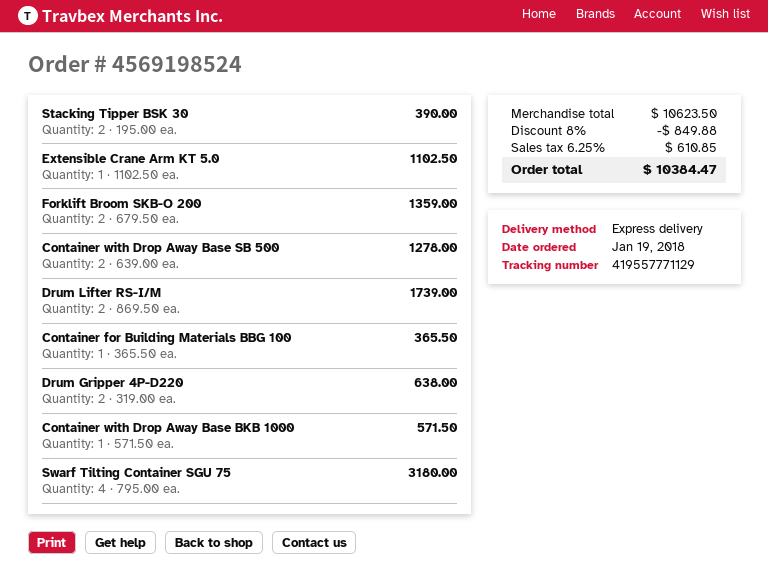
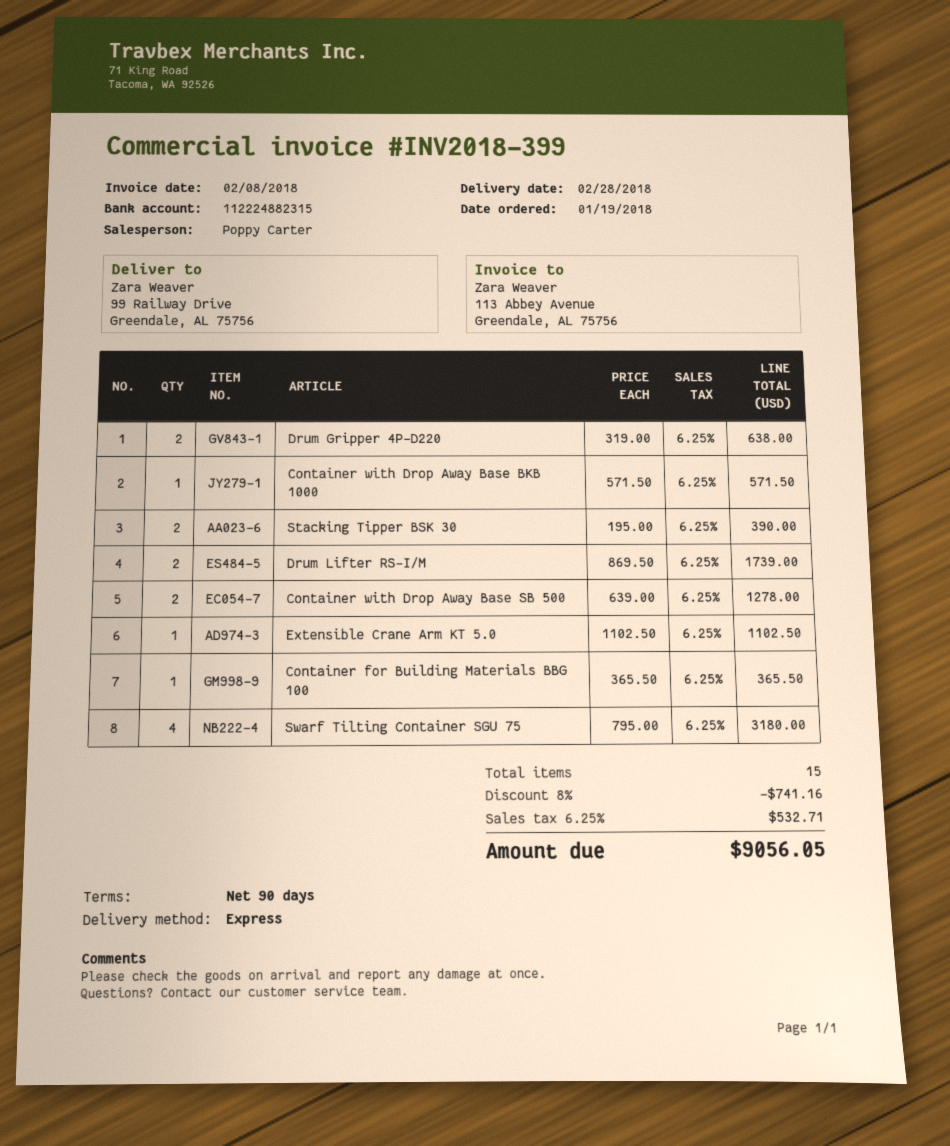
Forklift Broom SKB-O 200: 2 x 679.50 = 1359.00 -> none
discount: 8% = 849.88 -> 8% = 741.16
tax: 6.25% = 610.85 -> 6.25% = 532.71
total: 10384.47 -> 9056.05

